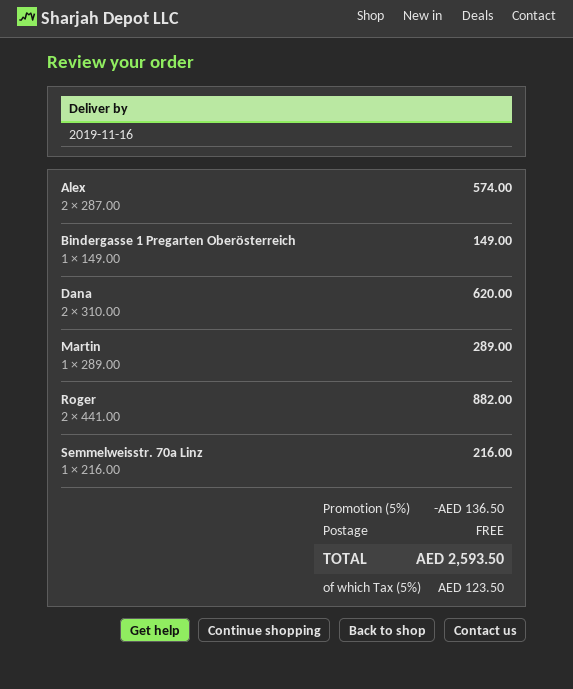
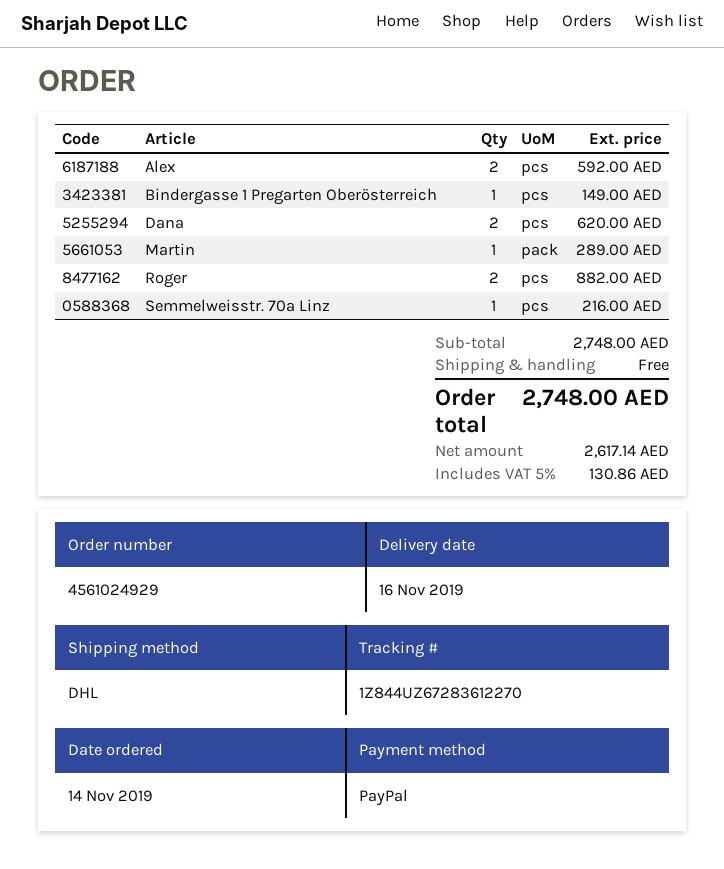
Alex: 2 for 574.00 -> 2 for 592.00
discount: 5% = 136.50 -> none
tax: 5% = 123.50 -> 5% = 130.86
total: 2593.50 -> 2748.00

